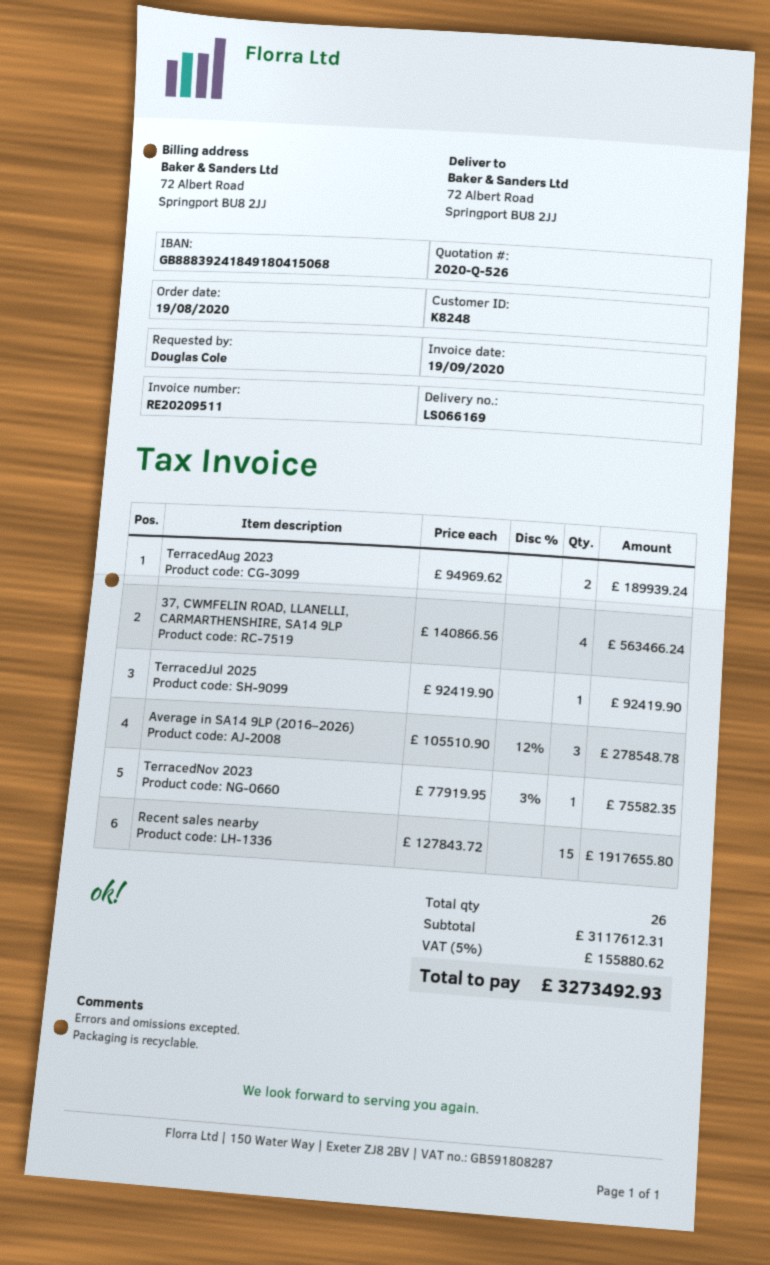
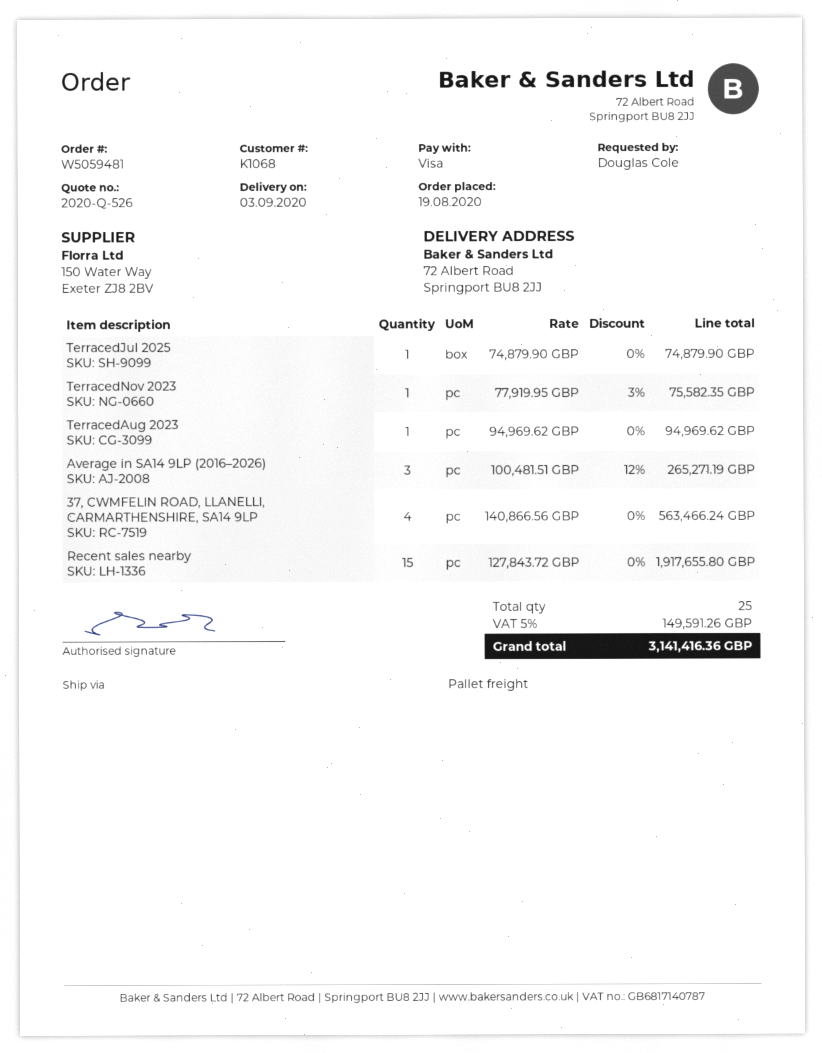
customer number: K8248 -> K1068
TerracedAug 2023: 2 x 94969.62 = 189939.24 -> 1 x 94969.62 = 94969.62
TerracedJul 2025: 1 x 92419.90 = 92419.90 -> 1 x 74879.90 = 74879.90
Average in SA14 9LP (2016–2026): 3 x 105510.90 - 12% = 278548.78 -> 3 x 100481.51 - 12% = 265271.19
total quantity: 26 -> 25
tax: 5% = 155880.62 -> 5% = 149591.26
total: 3273492.93 -> 3141416.36

